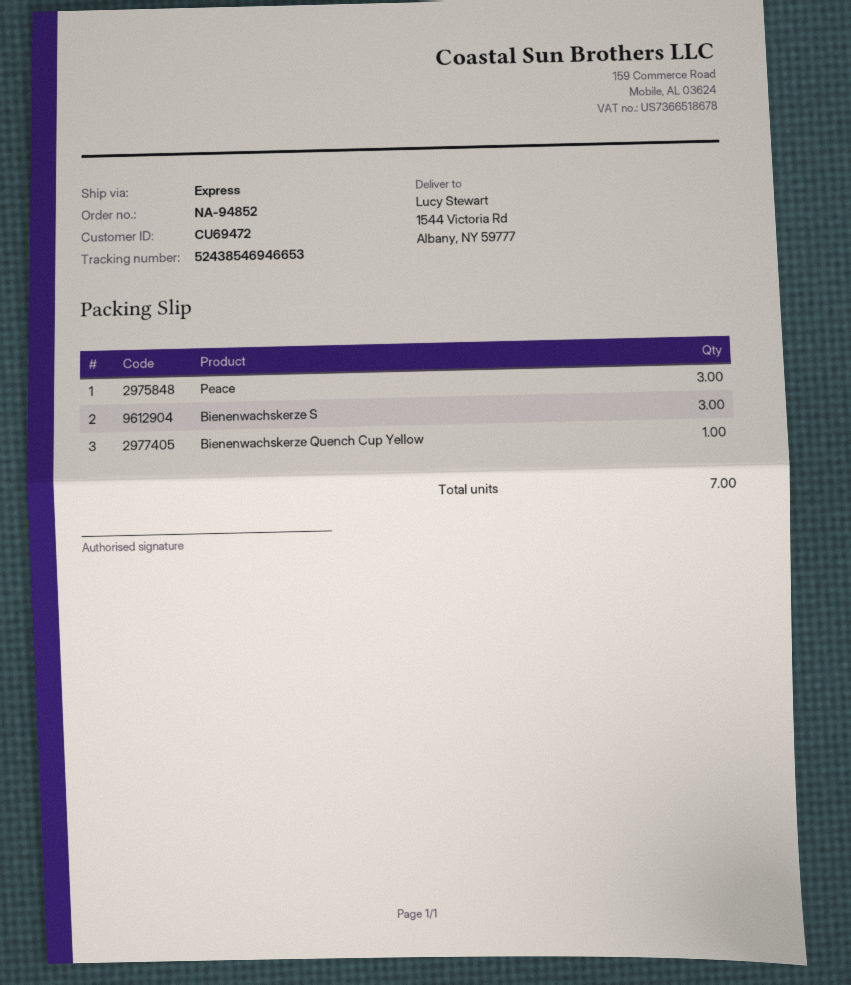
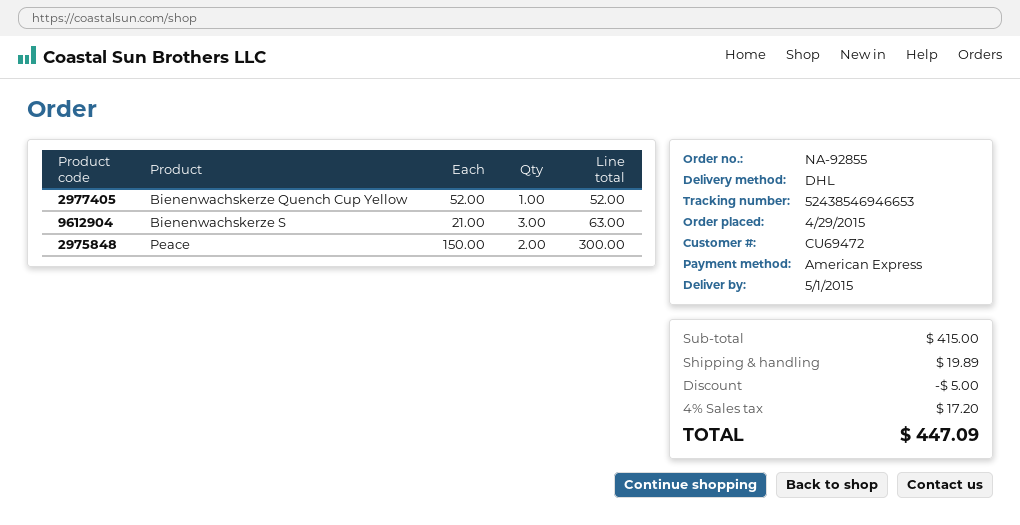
order number: NA-94852 -> NA-92855
shipping method: express -> DHL
Peace: 3 -> 2

